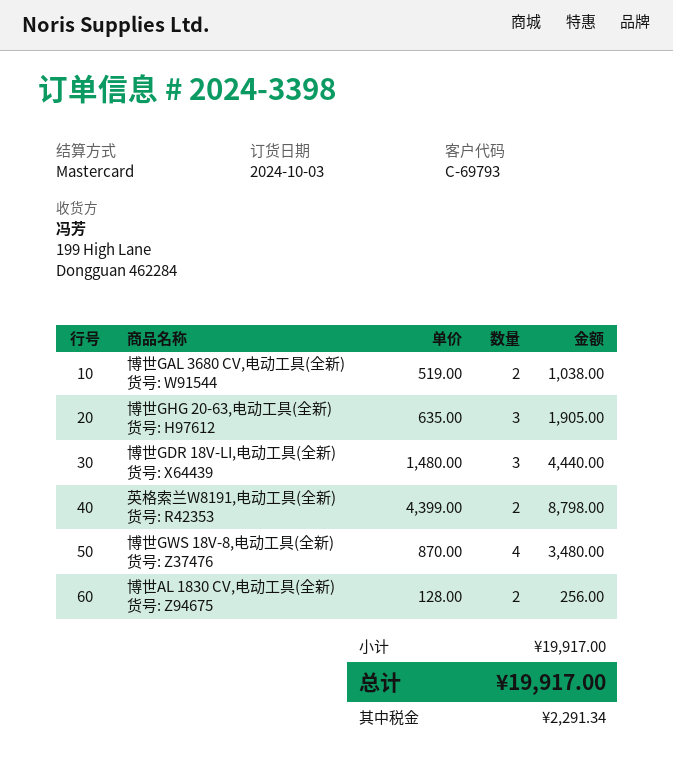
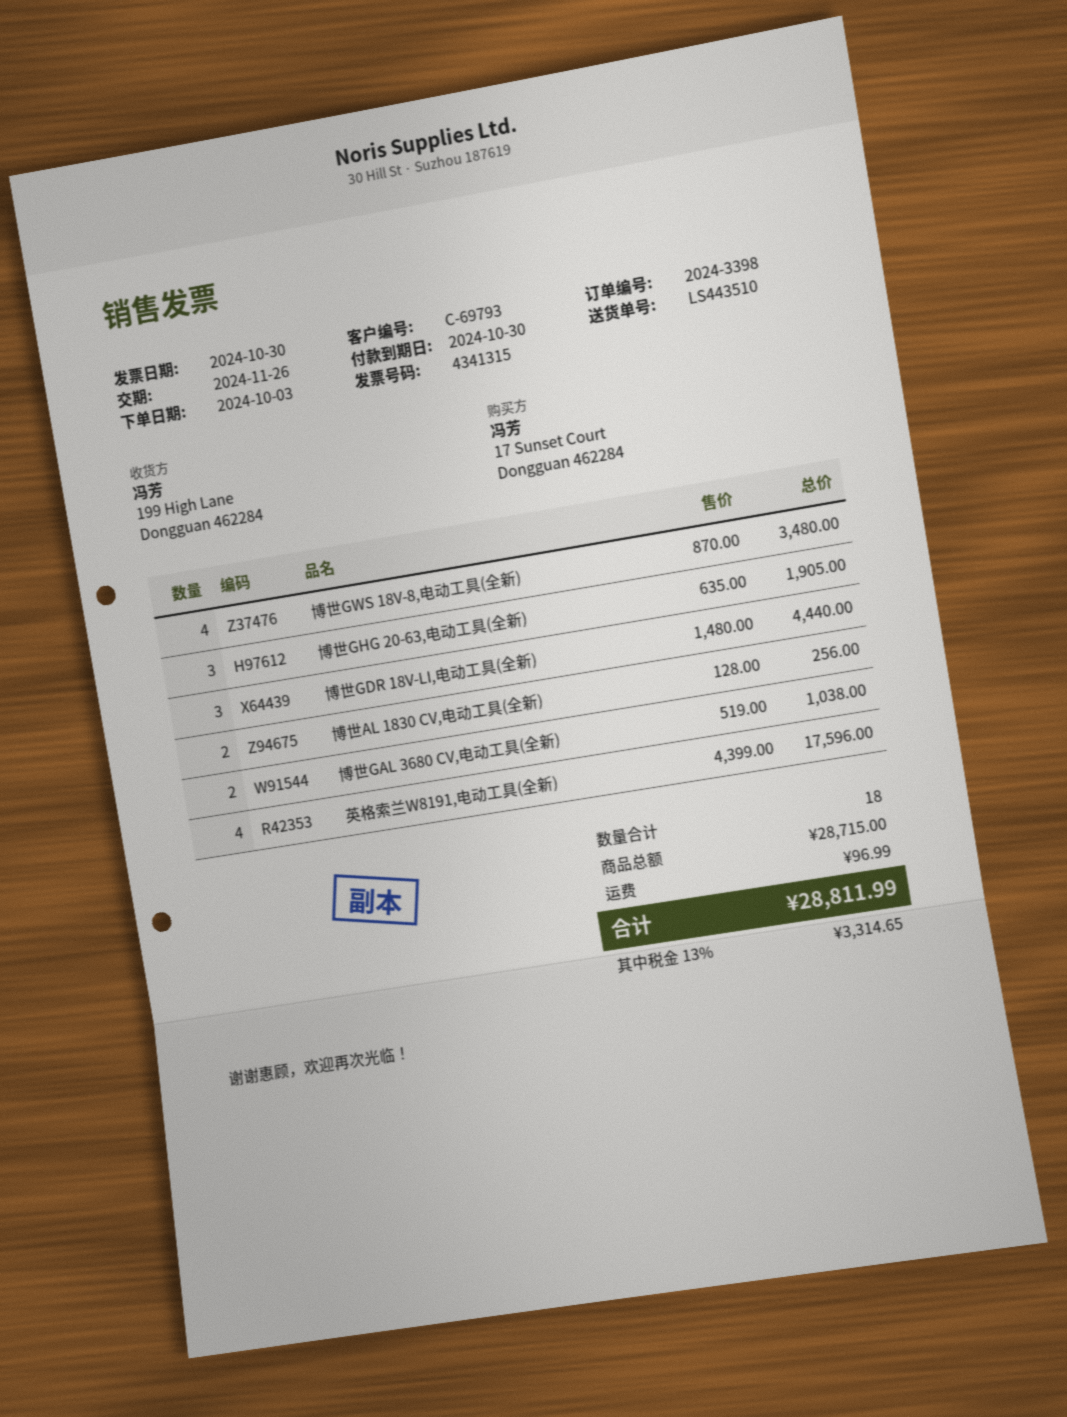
英格索兰W8191,电动工具(全新): 2 x 4399.00 = 8798.00 -> 4 x 4399.00 = 17596.00
subtotal: 19917.00 -> 28715.00
shipping: none -> 96.99
tax: 2291.34 -> 3314.65
total: 19917.00 -> 28811.99

